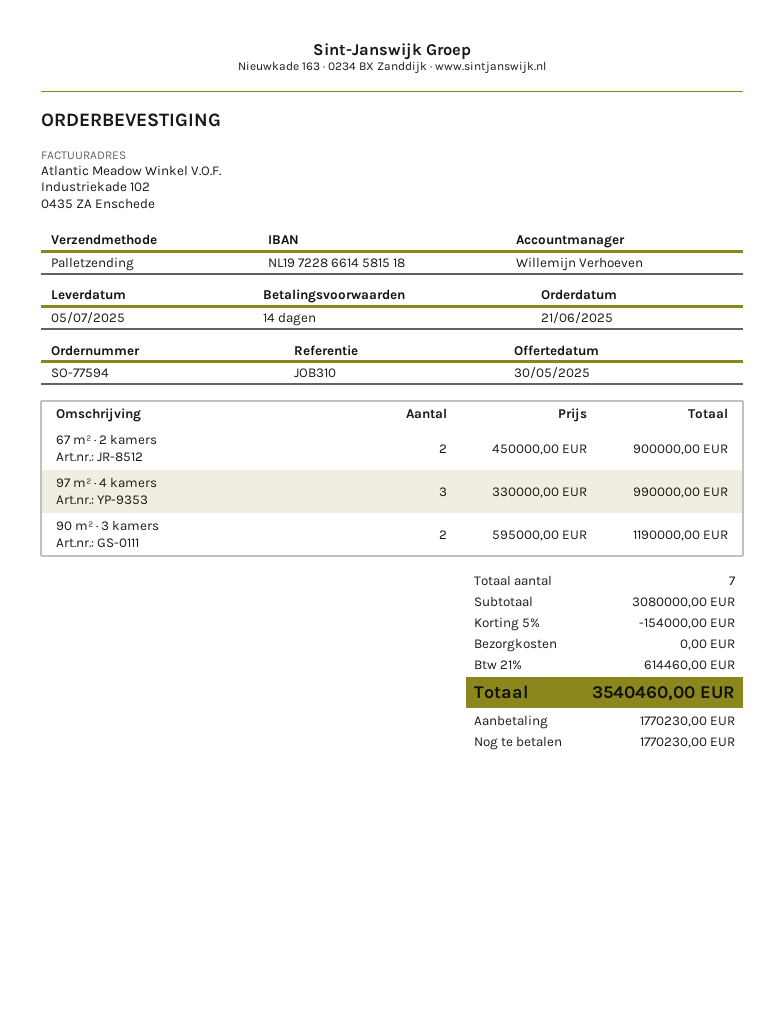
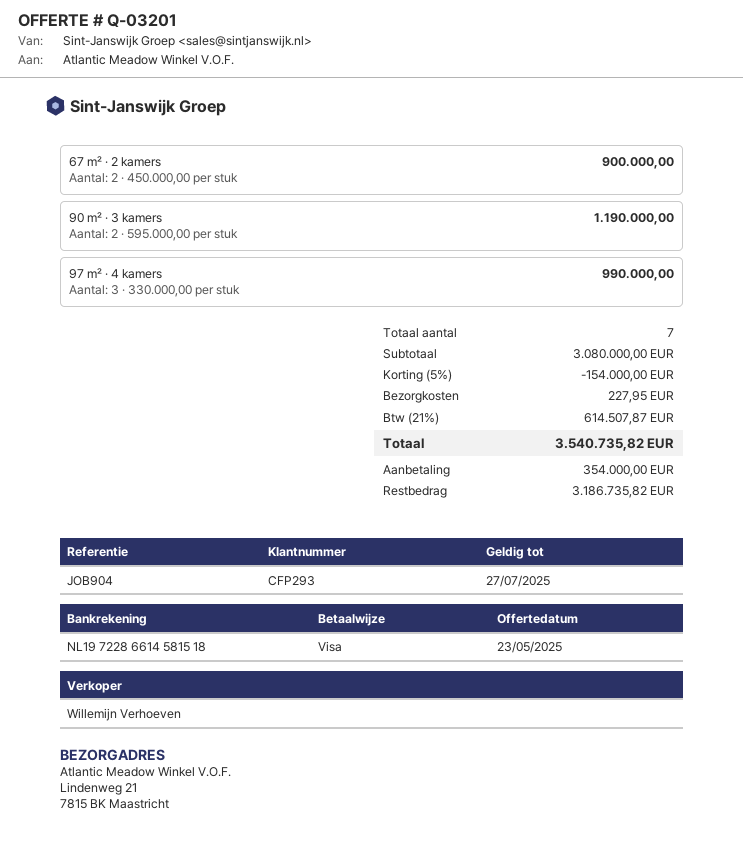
quote date: 2025-05-30 -> 2025-05-23
reference: JOB310 -> JOB904
shipping: 0.00 -> 227.95
tax: 21% = 614460.00 -> 21% = 614507.87
total: 3540460.00 -> 3540735.82
deposit: 1770230.00 -> 354000.00
balance: 1770230.00 -> 3186735.82

